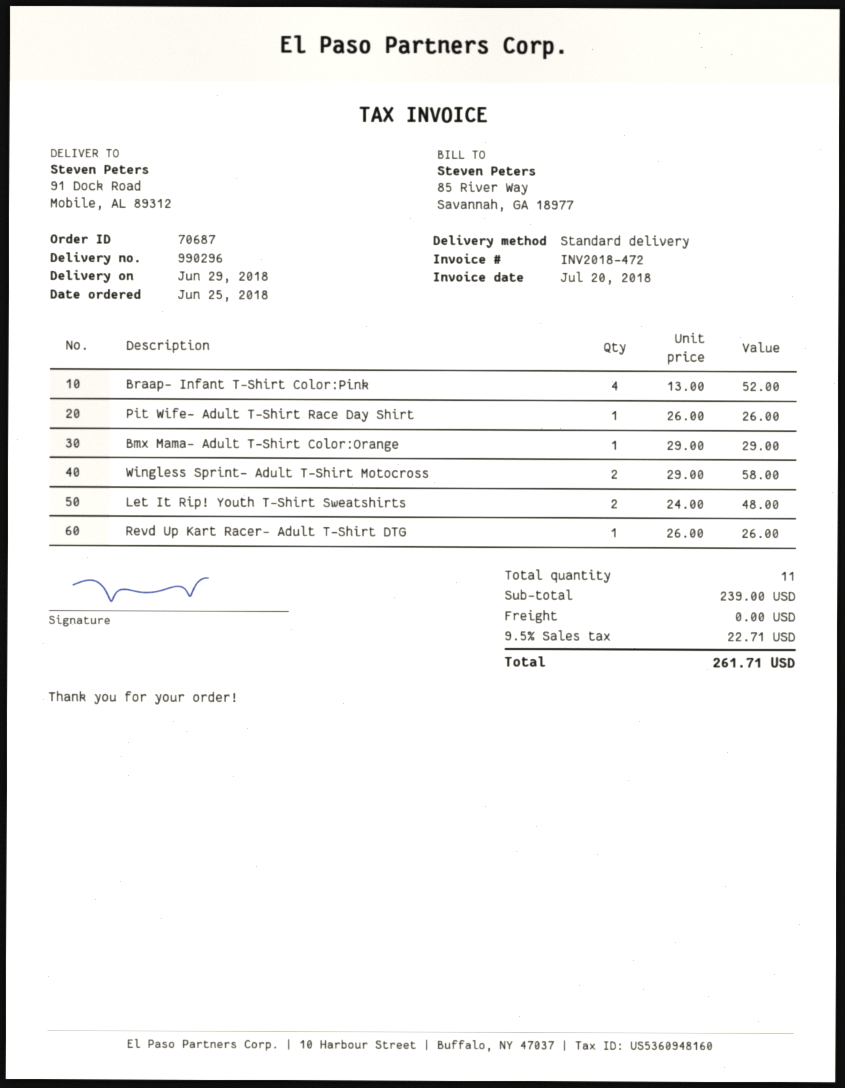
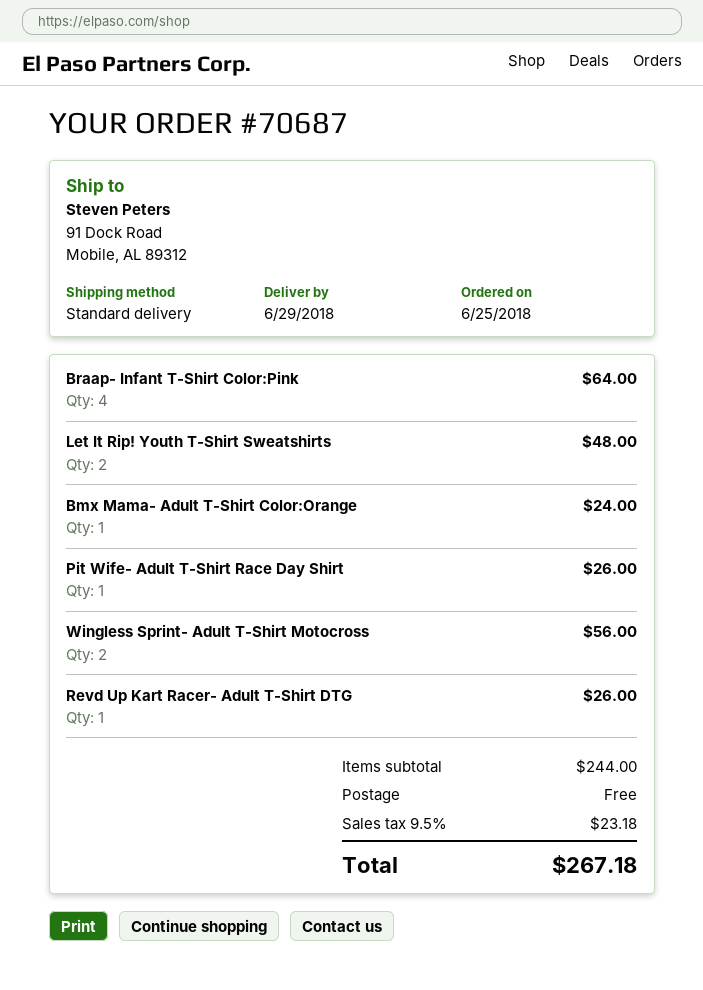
Braap- Infant T-Shirt Color:Pink: 4 for 52.00 -> 4 for 64.00
Bmx Mama- Adult T-Shirt Color:Orange: 1 for 29.00 -> 1 for 24.00
Wingless Sprint- Adult T-Shirt Motocross: 2 for 58.00 -> 2 for 56.00
subtotal: 239.00 -> 244.00
tax: 9.5% = 22.71 -> 9.5% = 23.18
total: 261.71 -> 267.18

